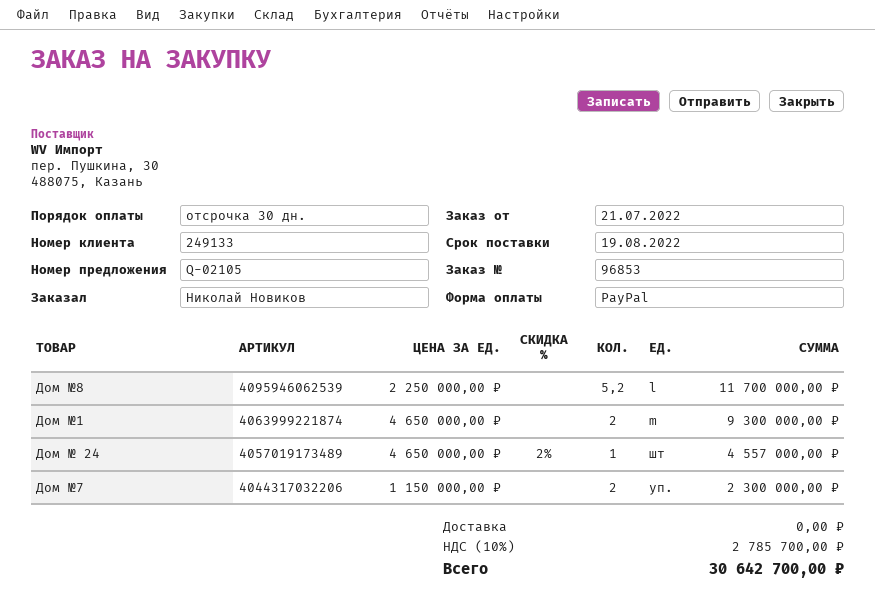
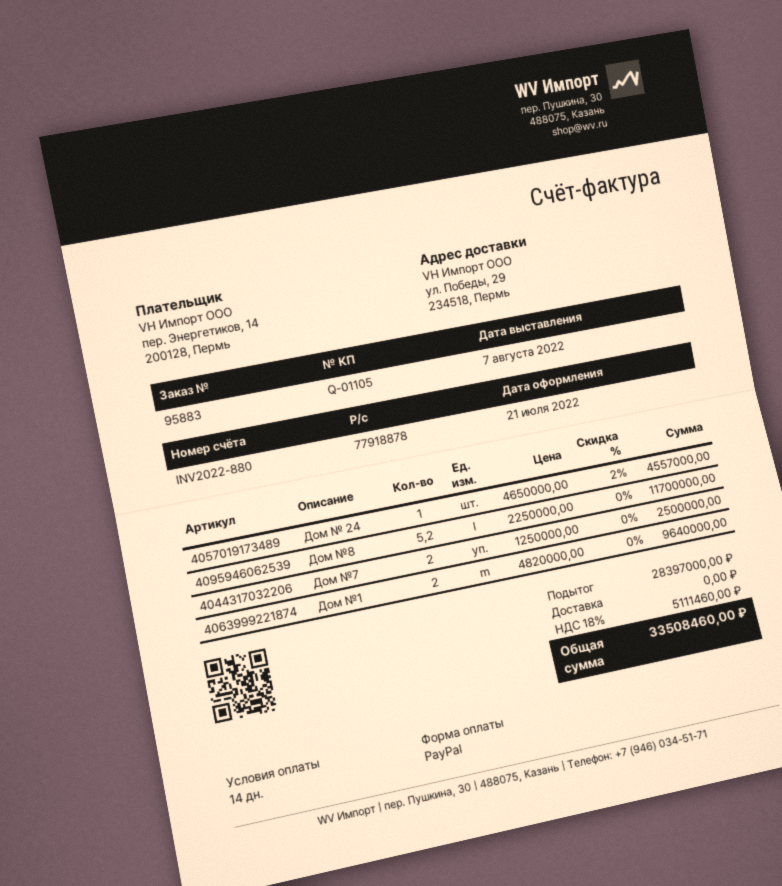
quote number: Q-02105 -> Q-01105
order number: 96853 -> 95883
payment terms: 30 days -> 14 days
Дом №1: 2 x 4650000.00 = 9300000.00 -> 2 x 4820000.00 = 9640000.00
Дом №7: 2 x 1150000.00 = 2300000.00 -> 2 x 1250000.00 = 2500000.00
tax: 10% = 2785700.00 -> 18% = 5111460.00
total: 30642700.00 -> 33508460.00

